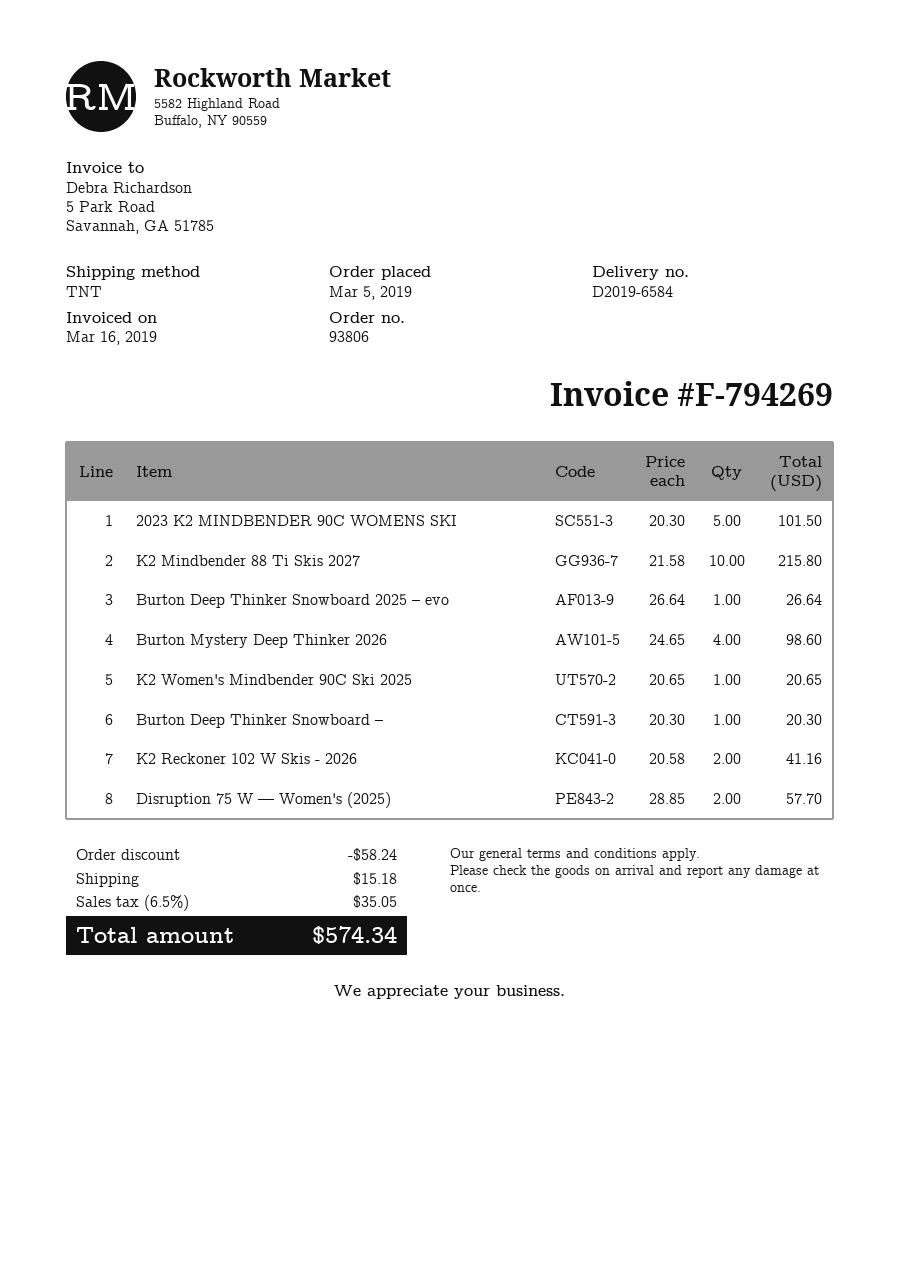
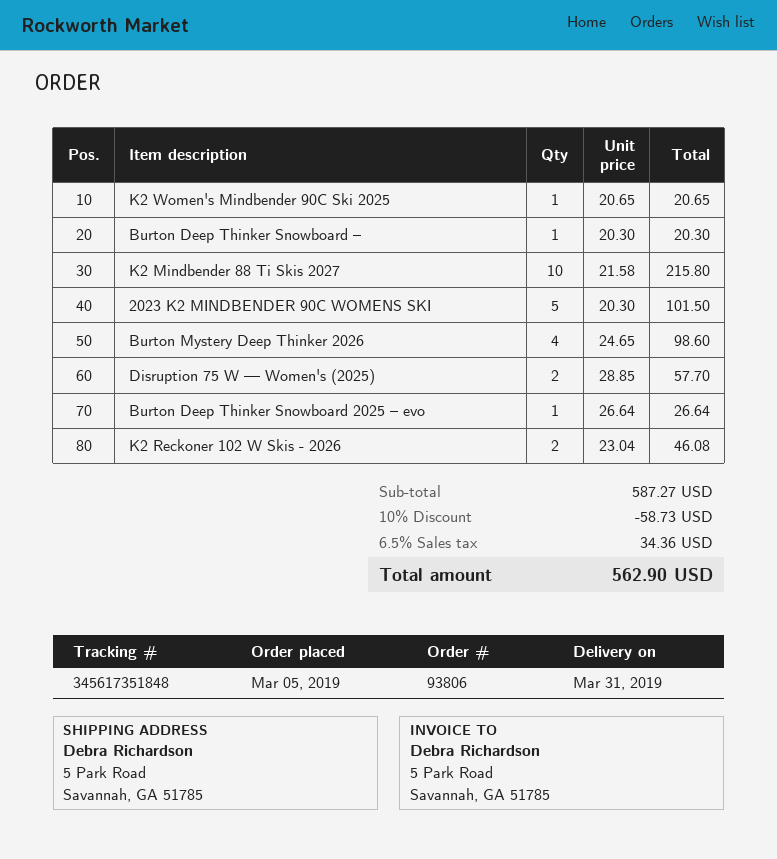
K2 Reckoner 102 W Skis - 2026: 2 x 20.58 = 41.16 -> 2 x 23.04 = 46.08
discount: 58.24 -> 58.73
shipping: 15.18 -> none
tax: 6.5% = 35.05 -> 6.5% = 34.36
total: 574.34 -> 562.90

